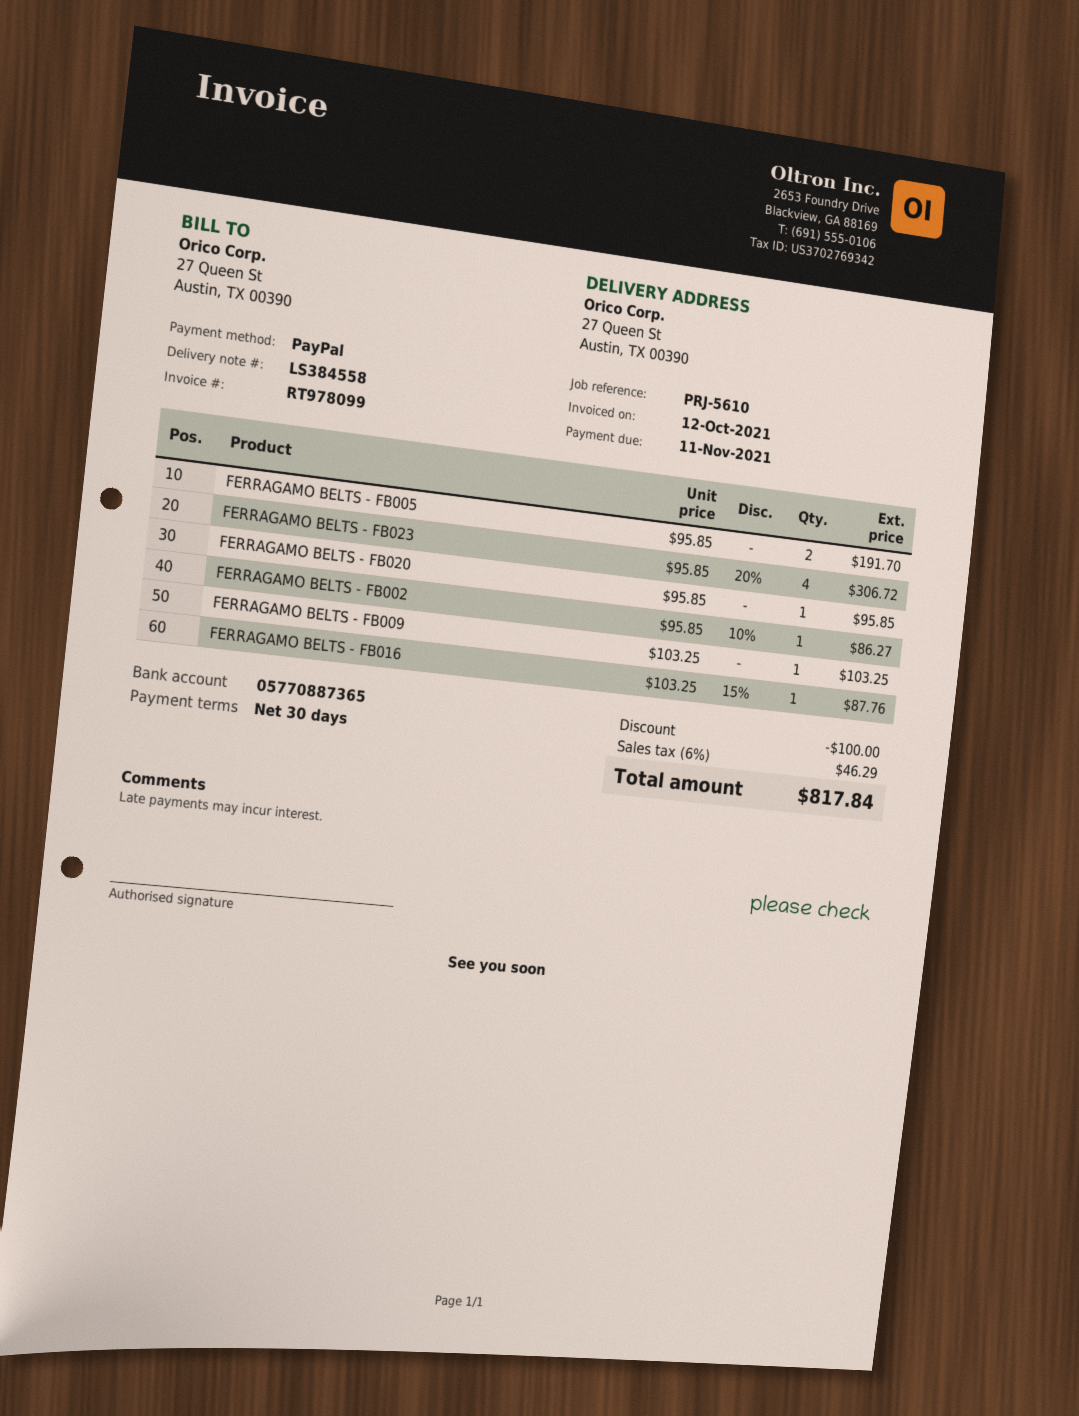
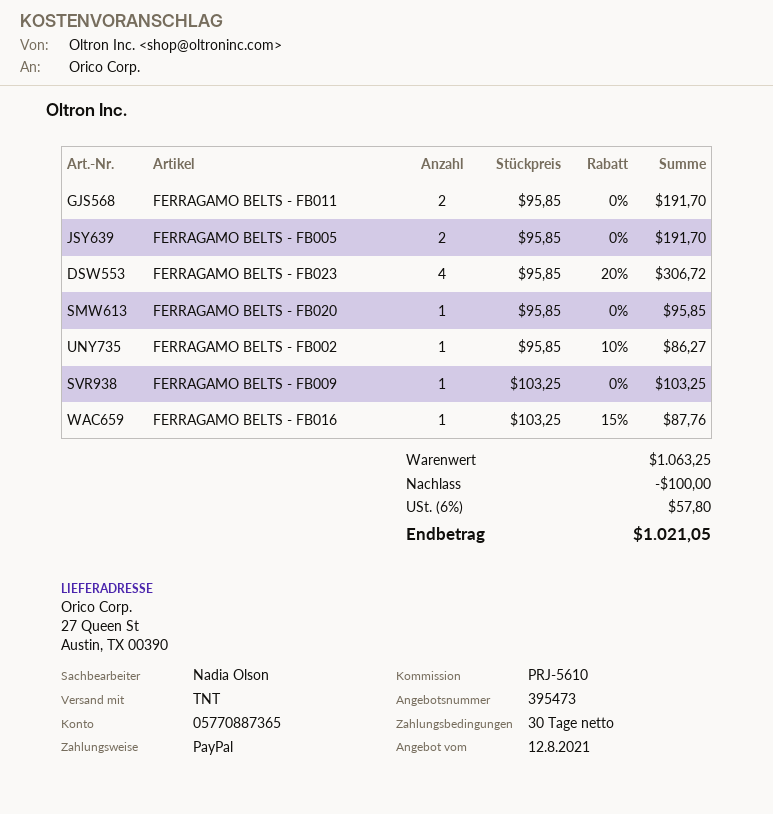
FERRAGAMO BELTS - FB011: none -> 2 x 95.85 = 191.70
tax: 6% = 46.29 -> 6% = 57.80
total: 817.84 -> 1021.05

